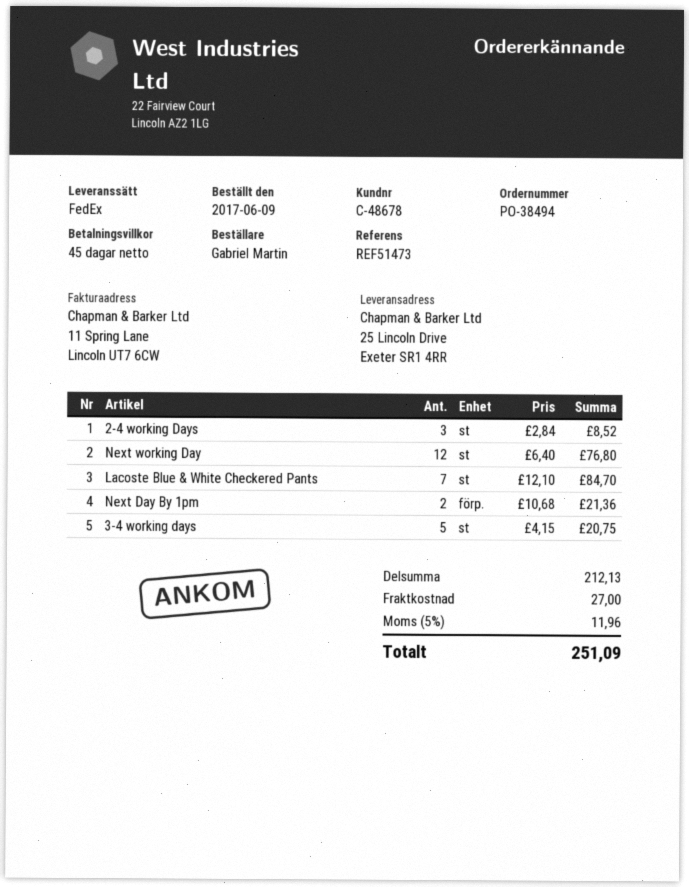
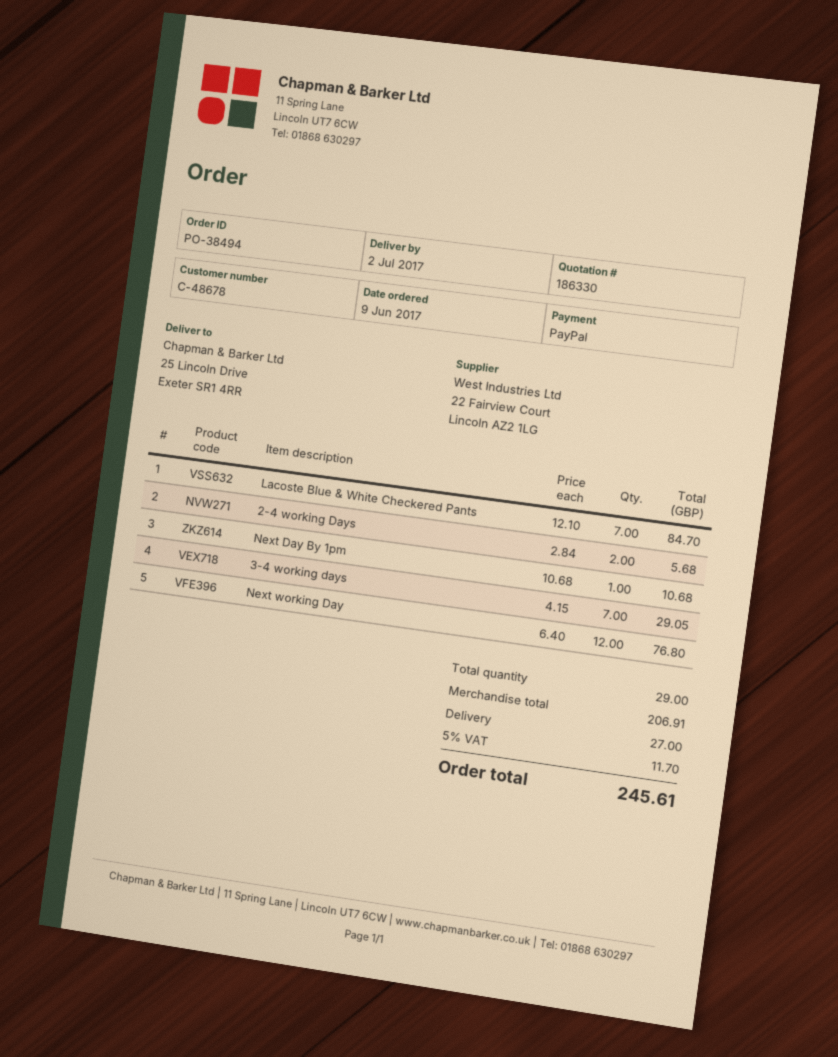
2-4 working Days: 3 x 2.84 = 8.52 -> 2 x 2.84 = 5.68
Next Day By 1pm: 2 x 10.68 = 21.36 -> 1 x 10.68 = 10.68
3-4 working days: 5 x 4.15 = 20.75 -> 7 x 4.15 = 29.05
subtotal: 212.13 -> 206.91
tax: 5% = 11.96 -> 5% = 11.70
total: 251.09 -> 245.61

